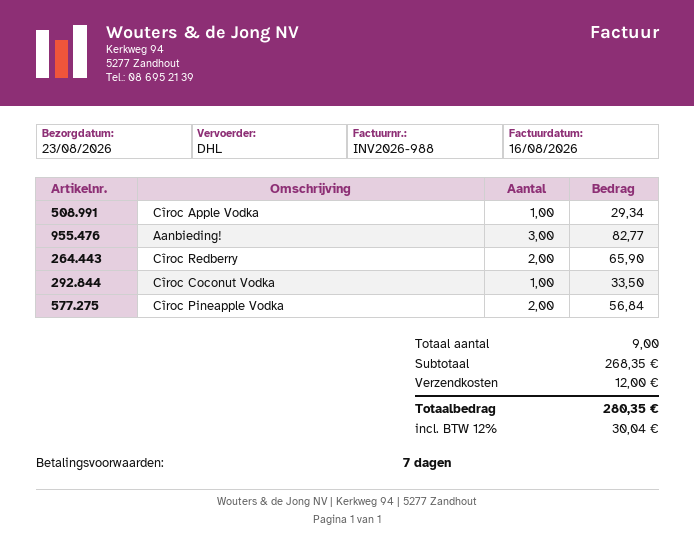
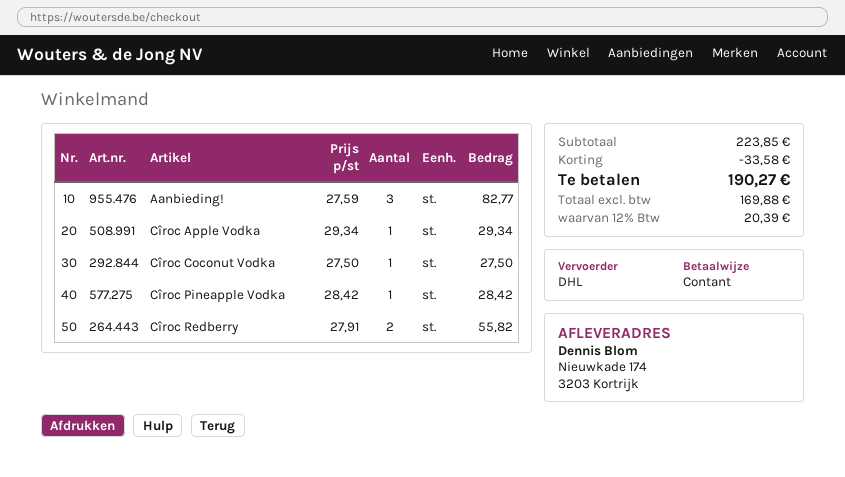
Cîroc Redberry: 2 for 65.90 -> 2 for 55.82
Cîroc Coconut Vodka: 1 for 33.50 -> 1 for 27.50
Cîroc Pineapple Vodka: 2 for 56.84 -> 1 for 28.42
subtotal: 268.35 -> 223.85
discount: none -> 33.58
shipping: 12.00 -> none
tax: 12% = 30.04 -> 12% = 20.39
total: 280.35 -> 190.27

